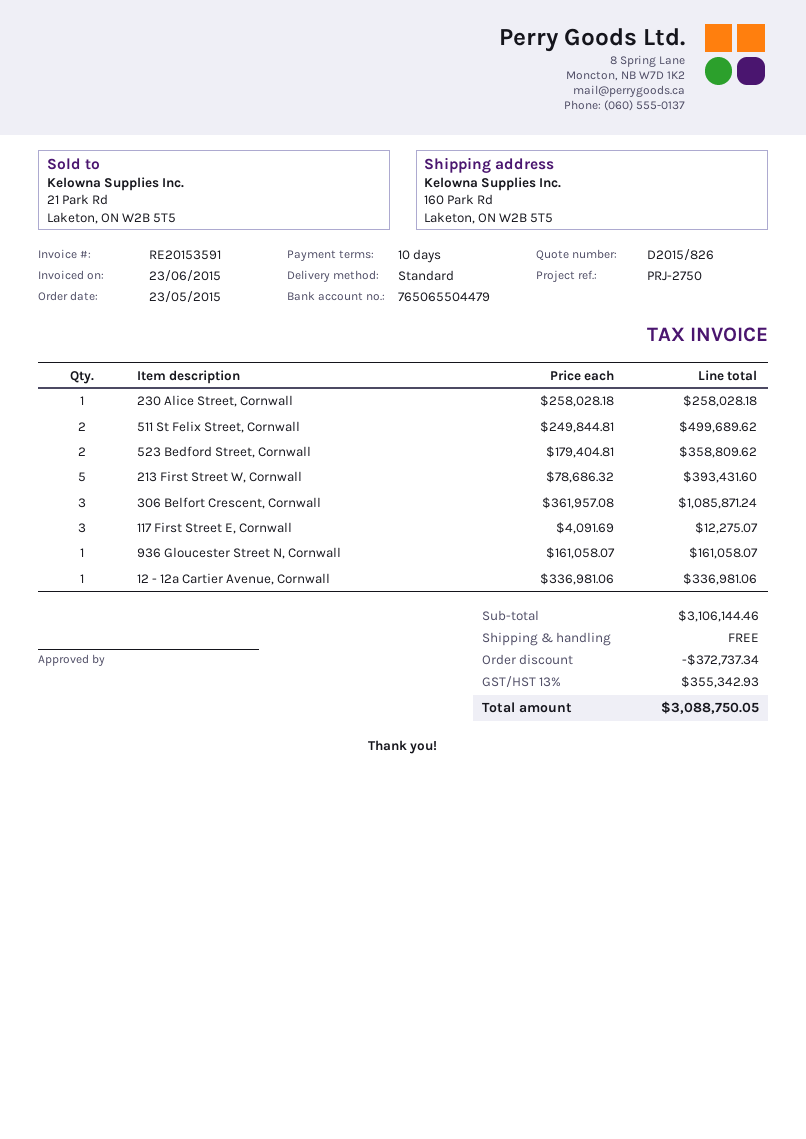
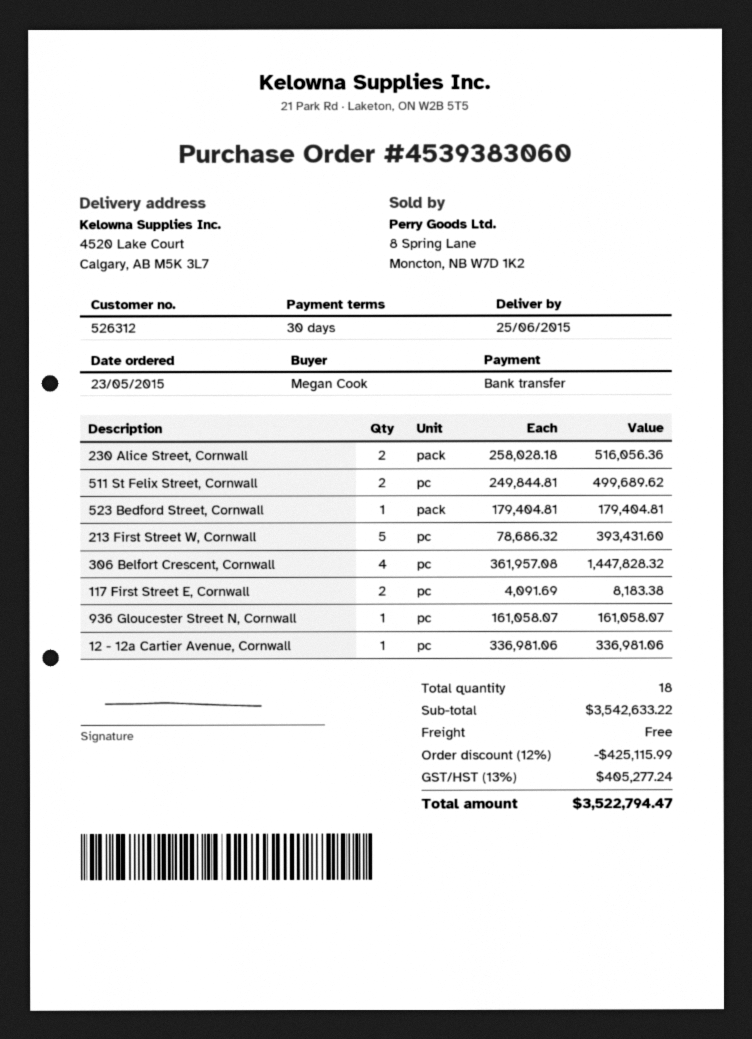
payment terms: 10 days -> 30 days
ship to: 160 Park Rd, Laketon, ON W2B 5T5 -> 4520 Lake Court, Calgary, AB M5K 3L7
230 Alice Street, Cornwall: 1 x 258028.18 = 258028.18 -> 2 x 258028.18 = 516056.36
523 Bedford Street, Cornwall: 2 x 179404.81 = 358809.62 -> 1 x 179404.81 = 179404.81
306 Belfort Crescent, Cornwall: 3 x 361957.08 = 1085871.24 -> 4 x 361957.08 = 1447828.32
117 First Street E, Cornwall: 3 x 4091.69 = 12275.07 -> 2 x 4091.69 = 8183.38
subtotal: 3106144.46 -> 3542633.22
discount: 372737.34 -> 425115.99
tax: 13% = 355342.93 -> 13% = 405277.24
total: 3088750.05 -> 3522794.47

